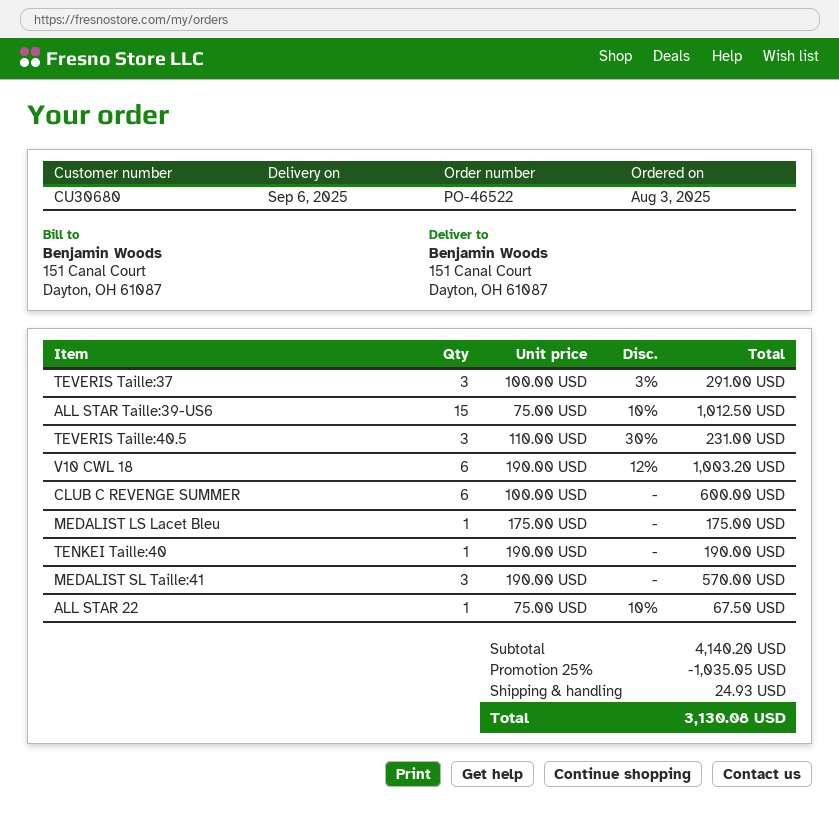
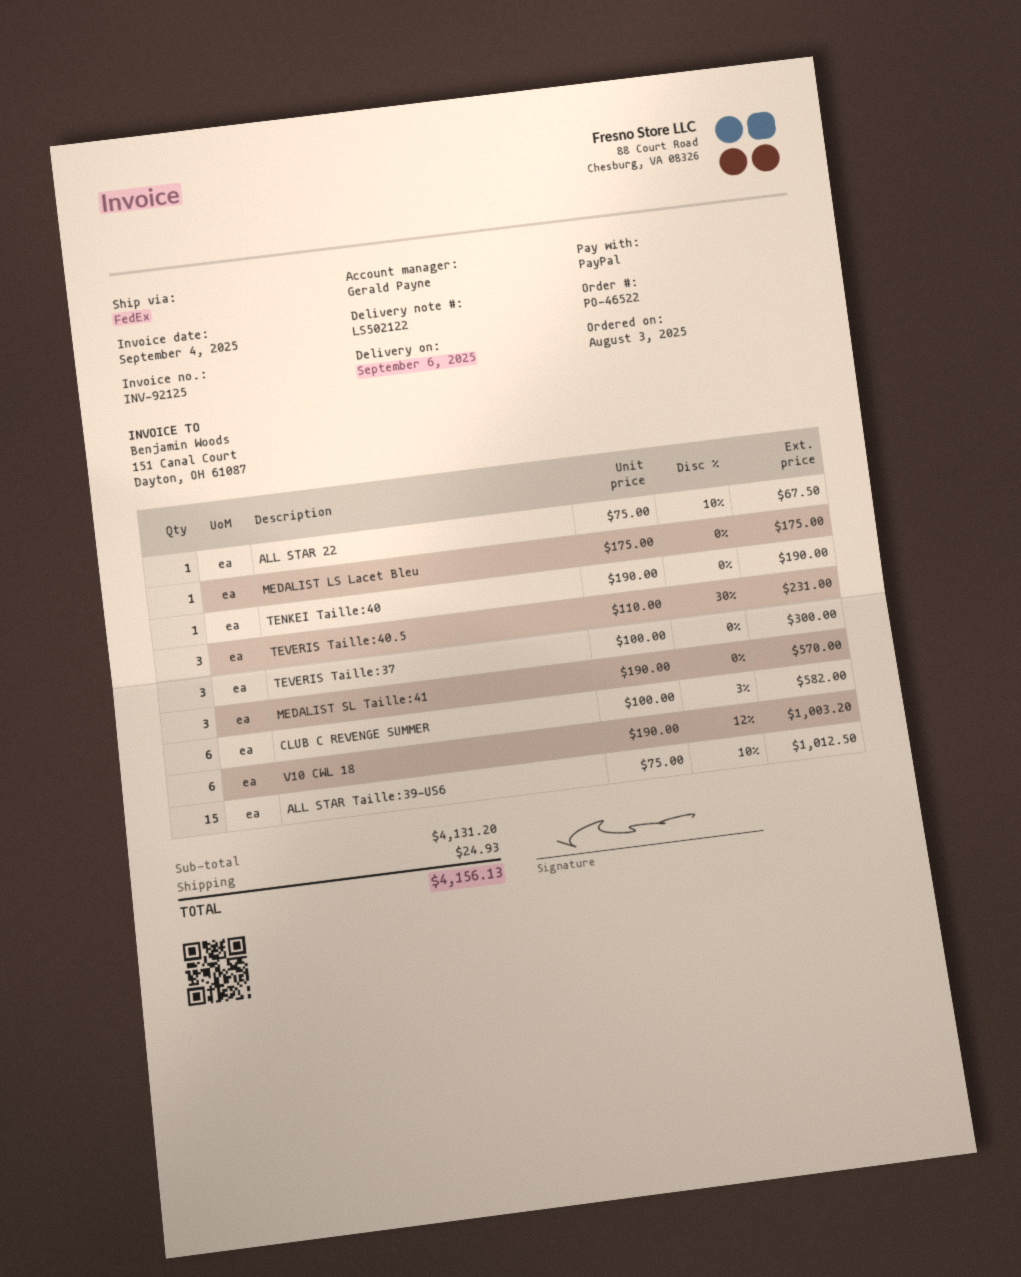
TEVERIS Taille:37: 3 x 100.00 - 3% = 291.00 -> 3 x 100.00 = 300.00
CLUB C REVENGE SUMMER: 6 x 100.00 = 600.00 -> 6 x 100.00 - 3% = 582.00
subtotal: 4140.20 -> 4131.20
discount: 25% = 1035.05 -> none
total: 3130.08 -> 4156.13

